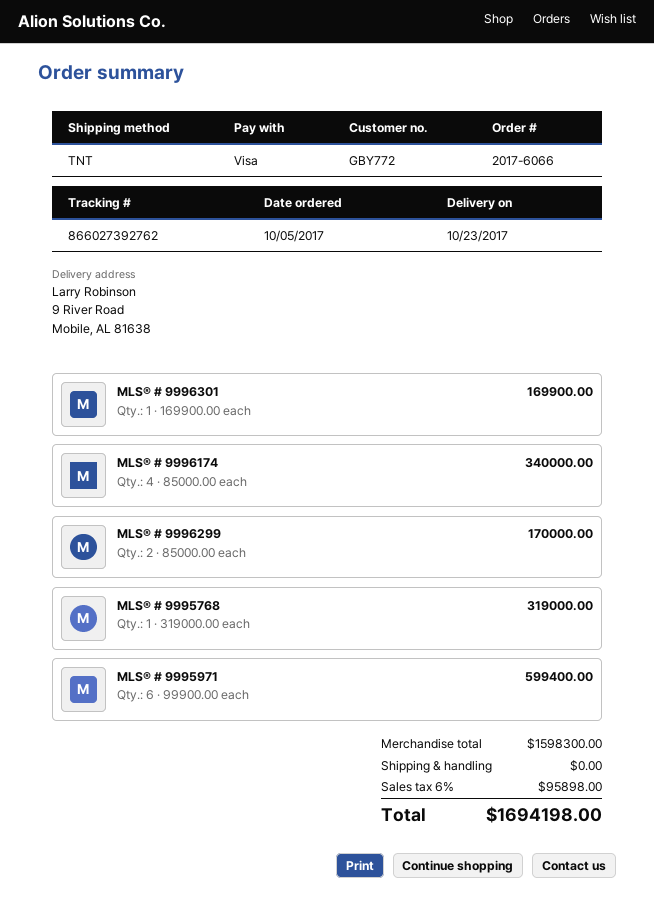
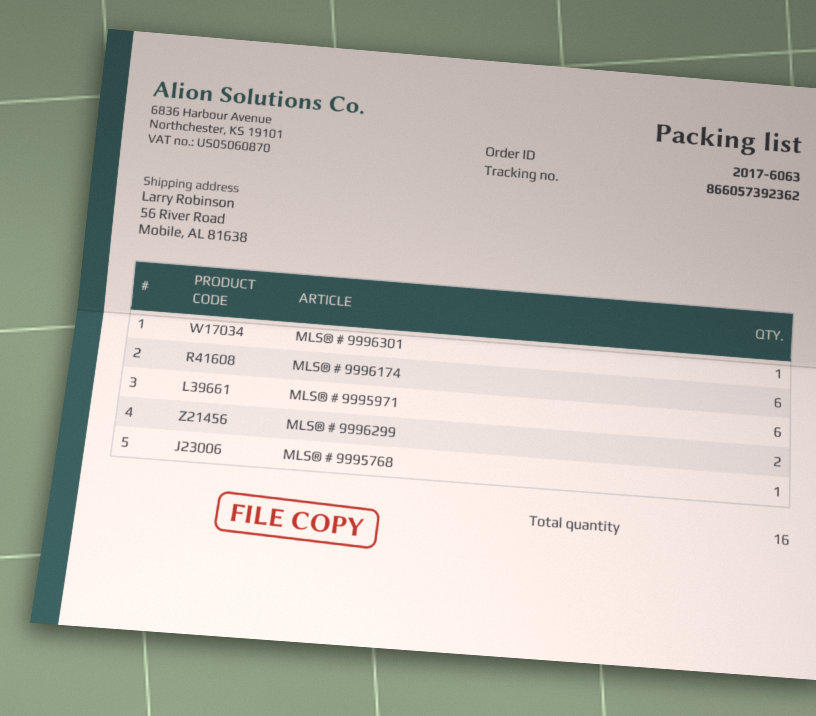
order number: 2017-6066 -> 2017-6063
tracking number: 866027392762 -> 866057392362
ship to: 9 River Road, Mobile, AL 81638 -> 56 River Road, Mobile, AL 81638
MLS® # 9996174: 4 -> 6

